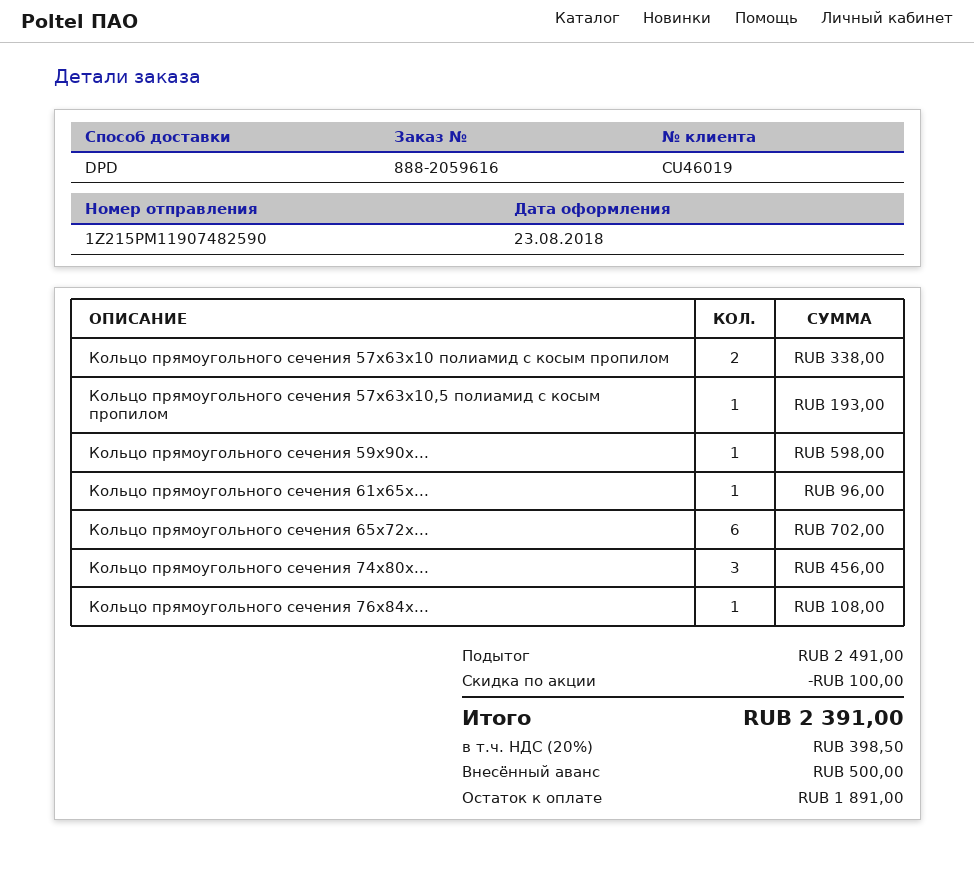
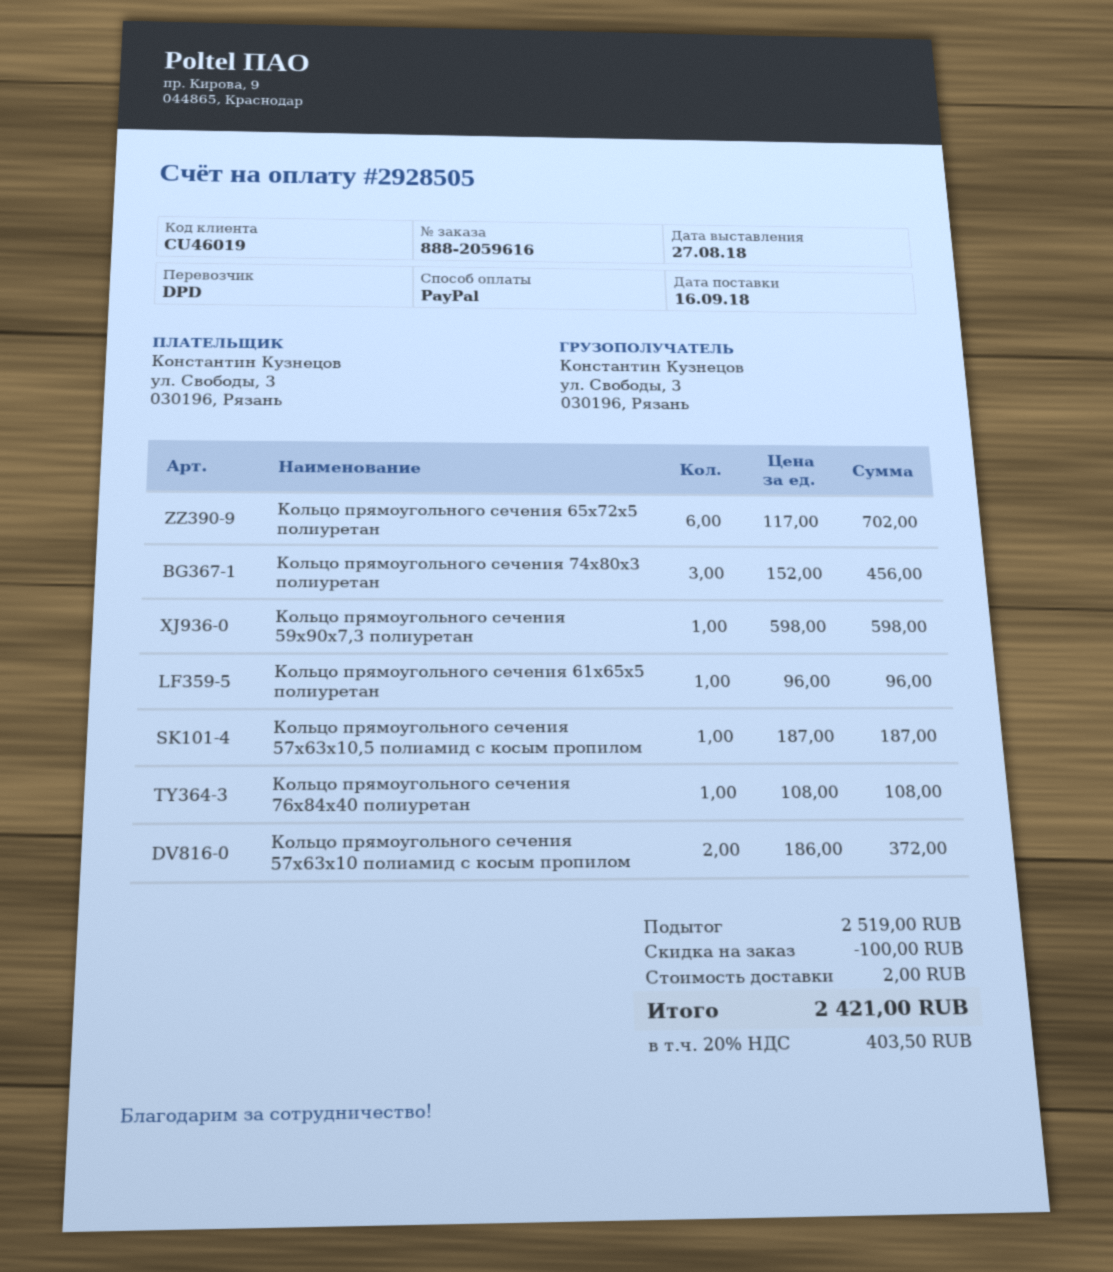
Кольцо прямоугольного сечения 57х63х10 полиамид с косым пропилом: 2 for 338.00 -> 2 for 372.00
Кольцо прямоугольного сечения 57х63х10,5 полиамид с косым пропилом: 1 for 193.00 -> 1 for 187.00
subtotal: 2491.00 -> 2519.00
shipping: none -> 2.00
tax: 20% = 398.50 -> 20% = 403.50
total: 2391.00 -> 2421.00

